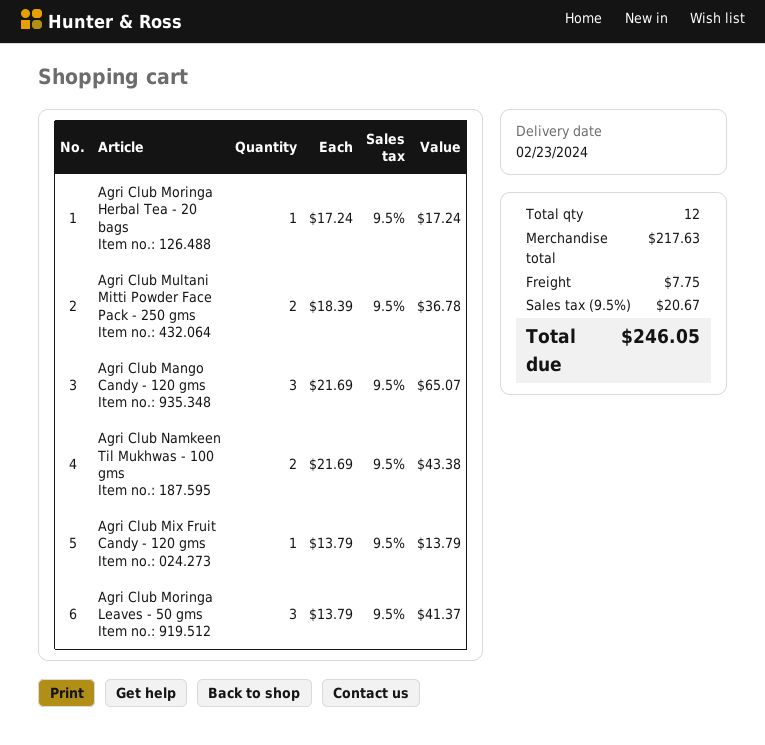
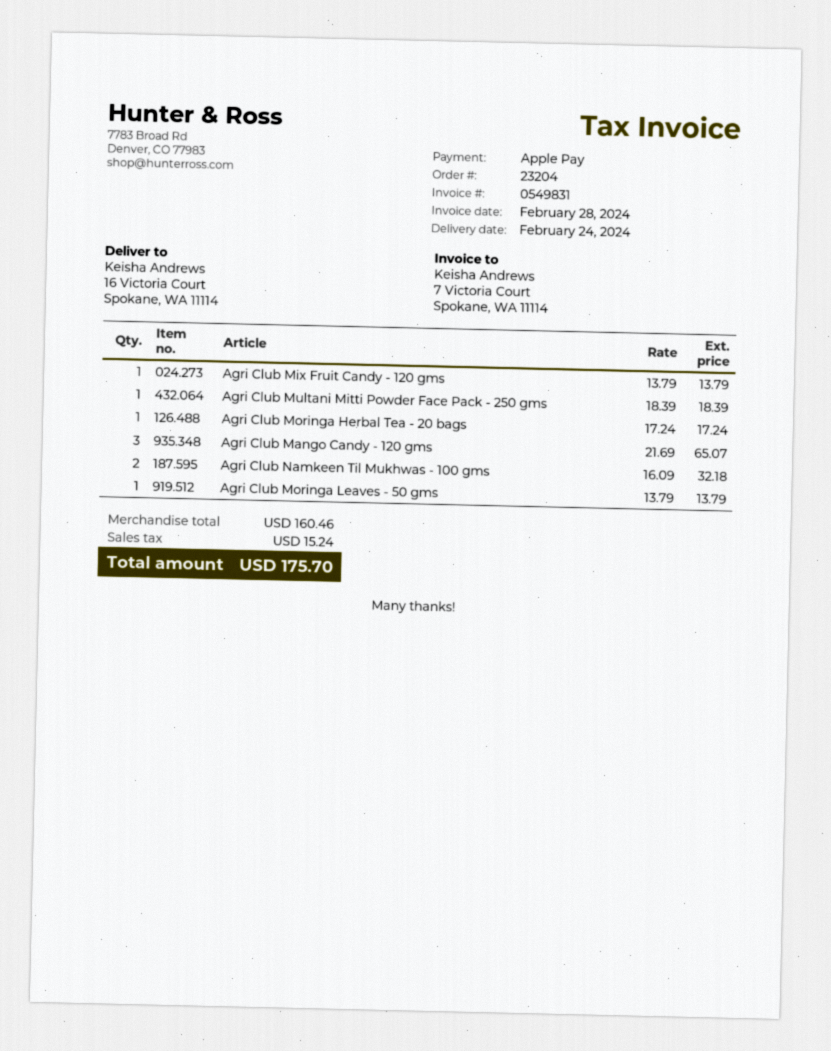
delivery date: 2024-02-23 -> 2024-02-24
Agri Club Multani Mitti Powder Face Pack - 250 gms: 2 x 18.39 = 36.78 -> 1 x 18.39 = 18.39
Agri Club Namkeen Til Mukhwas - 100 gms: 2 x 21.69 = 43.38 -> 2 x 16.09 = 32.18
Agri Club Moringa Leaves - 50 gms: 3 x 13.79 = 41.37 -> 1 x 13.79 = 13.79
subtotal: 217.63 -> 160.46
shipping: 7.75 -> none
tax: 20.67 -> 15.24
total: 246.05 -> 175.70

